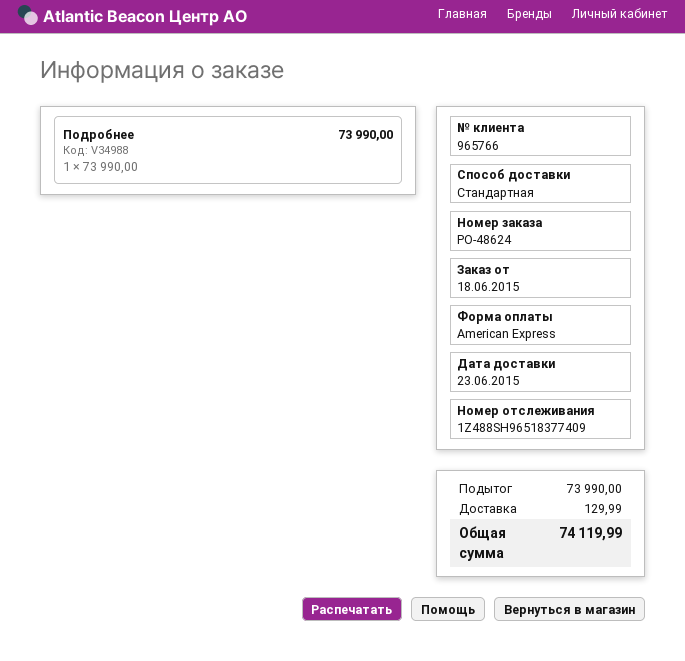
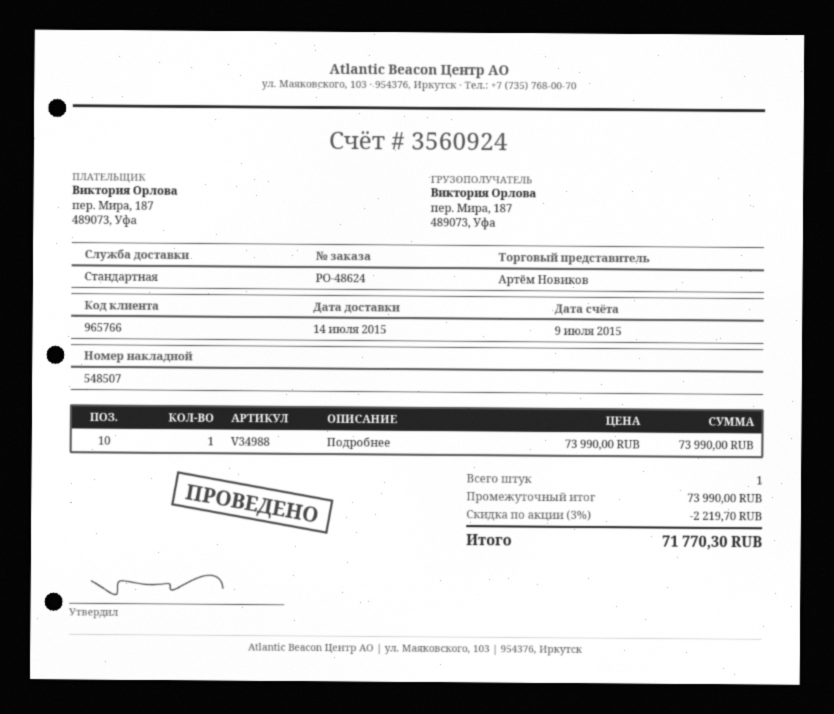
delivery date: 2015-06-23 -> 2015-07-14
discount: none -> 3% = 2219.70
shipping: 129.99 -> none
total: 74119.99 -> 71770.30

